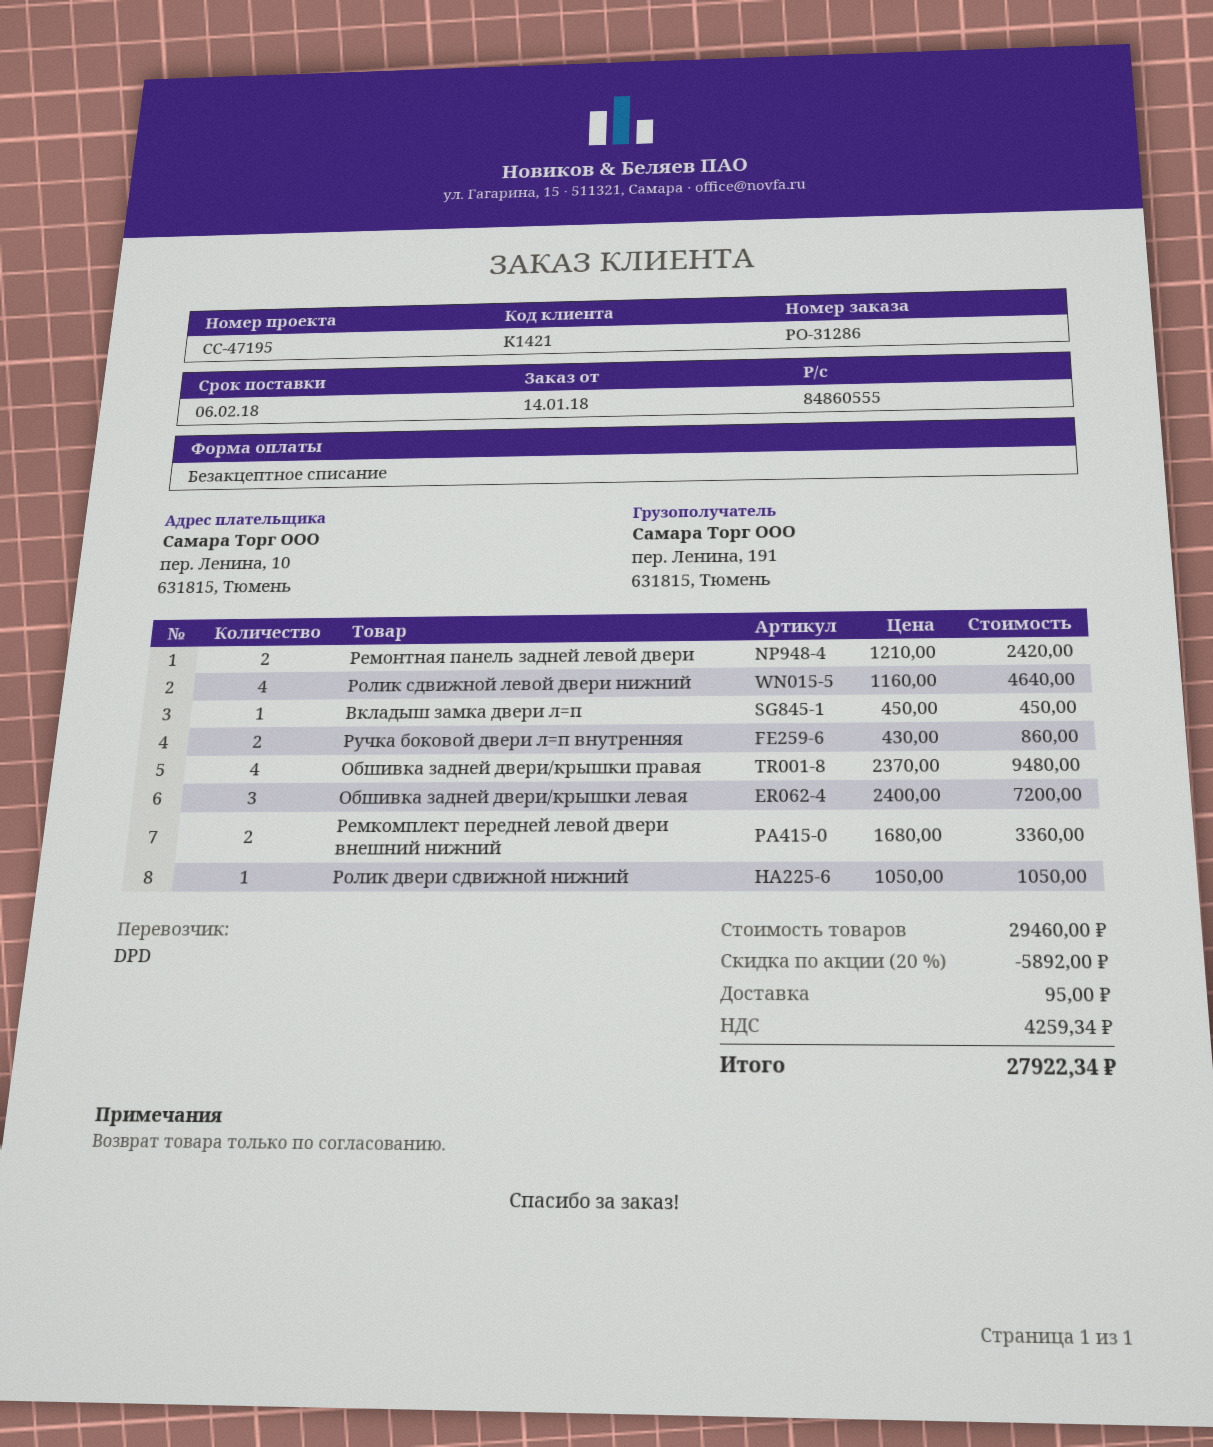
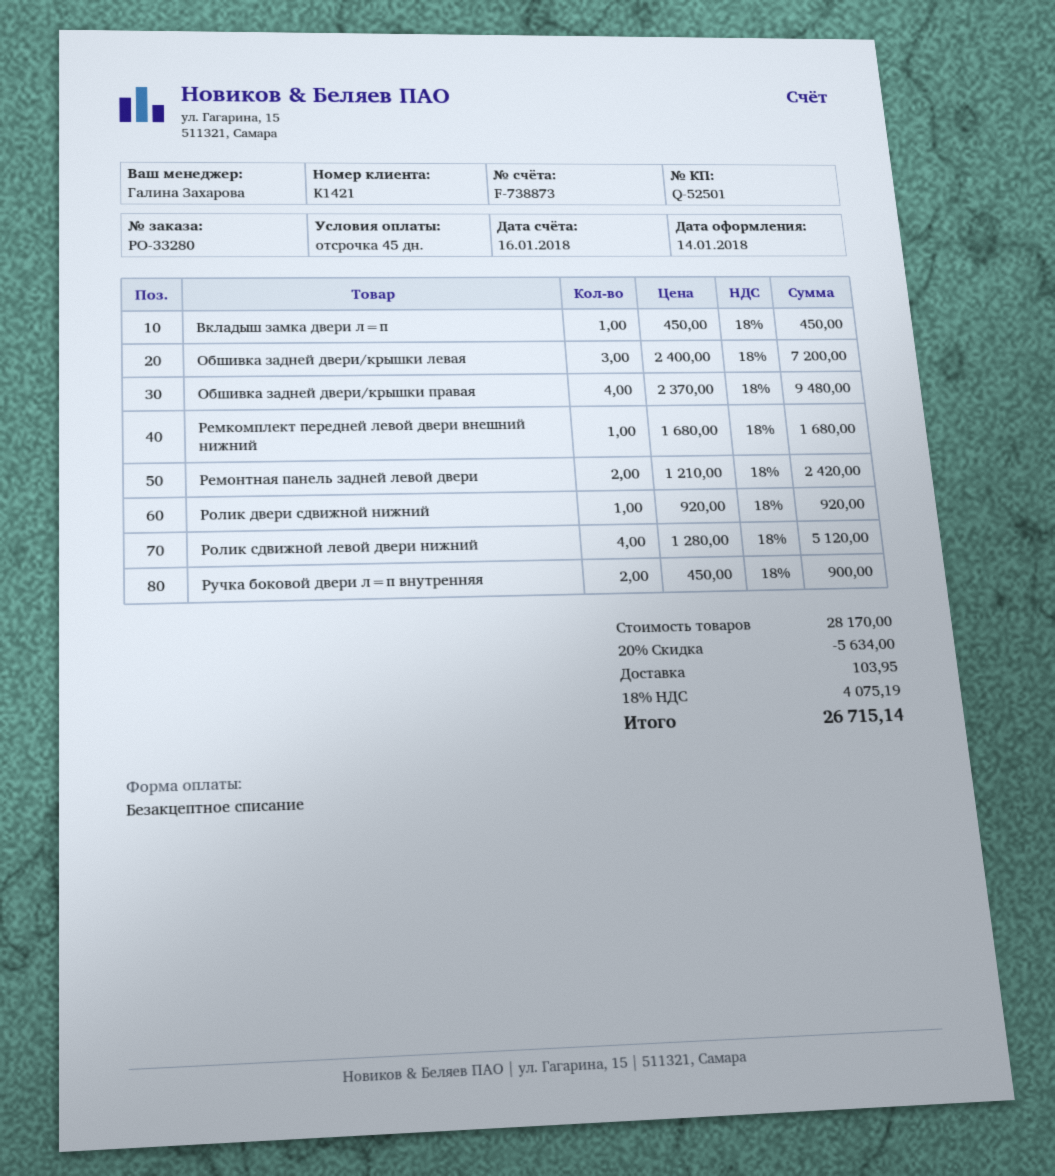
order number: PO-31286 -> PO-33280
Ролик сдвижной левой двери нижний: 4 x 1160.00 = 4640.00 -> 4 x 1280.00 = 5120.00
Ручка боковой двери л=п внутренняя: 2 x 430.00 = 860.00 -> 2 x 450.00 = 900.00
Ремкомплект передней левой двери внешний нижний: 2 x 1680.00 = 3360.00 -> 1 x 1680.00 = 1680.00
Ролик двери сдвижной нижний: 1 x 1050.00 = 1050.00 -> 1 x 920.00 = 920.00
subtotal: 29460.00 -> 28170.00
discount: 20% = 5892.00 -> 20% = 5634.00
shipping: 95.00 -> 103.95
tax: 4259.34 -> 4075.19
total: 27922.34 -> 26715.14

